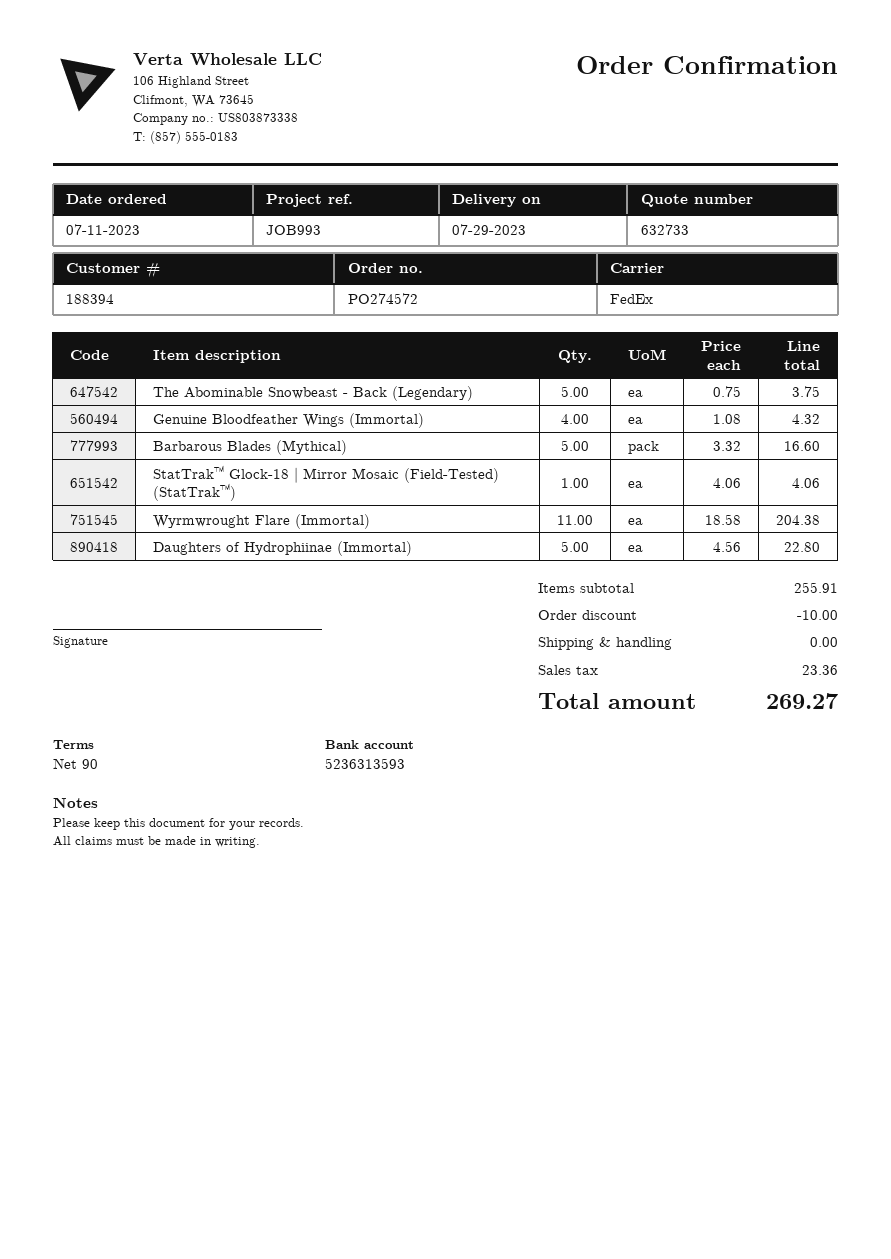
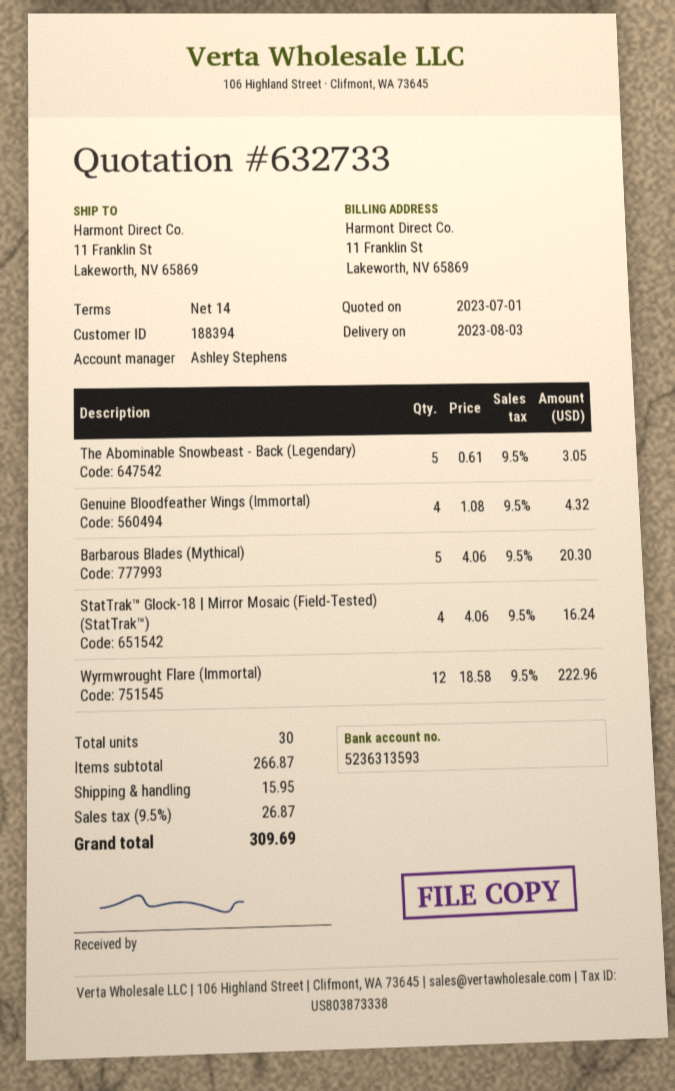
delivery date: 2023-07-29 -> 2023-08-03
payment terms: 90 days -> 14 days
The Abominable Snowbeast - Back (Legendary): 5 x 0.75 = 3.75 -> 5 x 0.61 = 3.05
Barbarous Blades (Mythical): 5 x 3.32 = 16.60 -> 5 x 4.06 = 20.30
StatTrak™ Glock-18 | Mirror Mosaic (Field-Tested) (StatTrak™): 1 x 4.06 = 4.06 -> 4 x 4.06 = 16.24
Wyrmwrought Flare (Immortal): 11 x 18.58 = 204.38 -> 12 x 18.58 = 222.96
Daughters of Hydrophiinae (Immortal): 5 x 4.56 = 22.80 -> none
subtotal: 255.91 -> 266.87
discount: 10.00 -> none
shipping: 0.00 -> 15.95
tax: 23.36 -> 26.87
total: 269.27 -> 309.69

